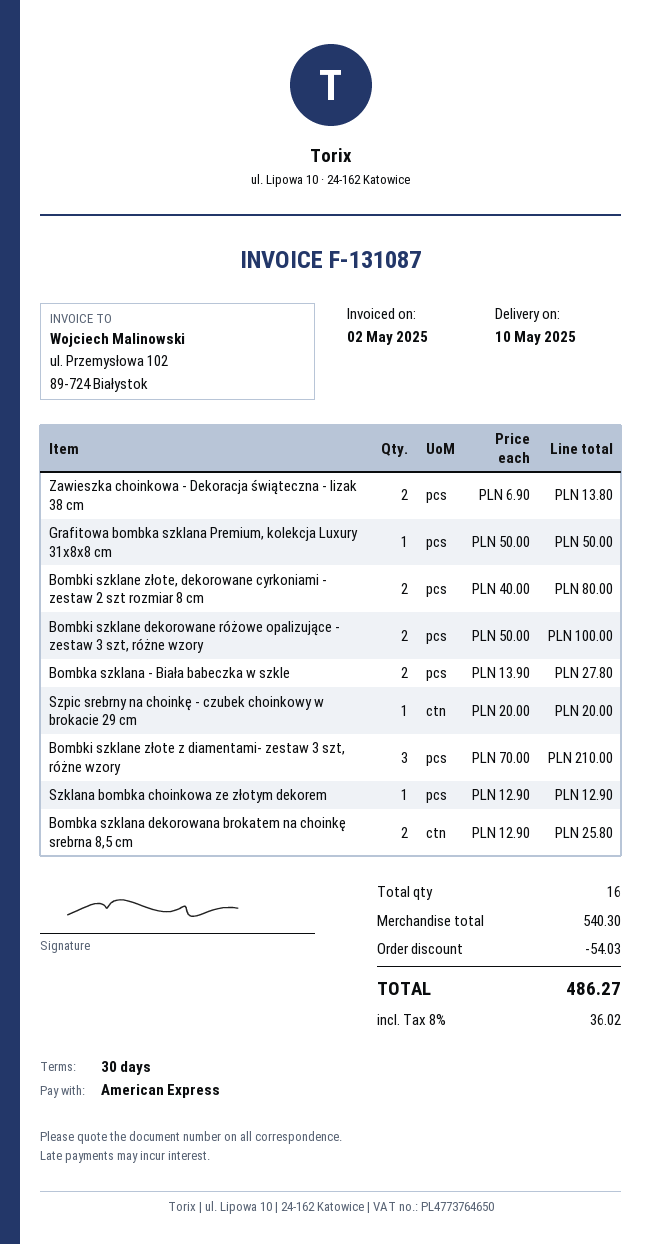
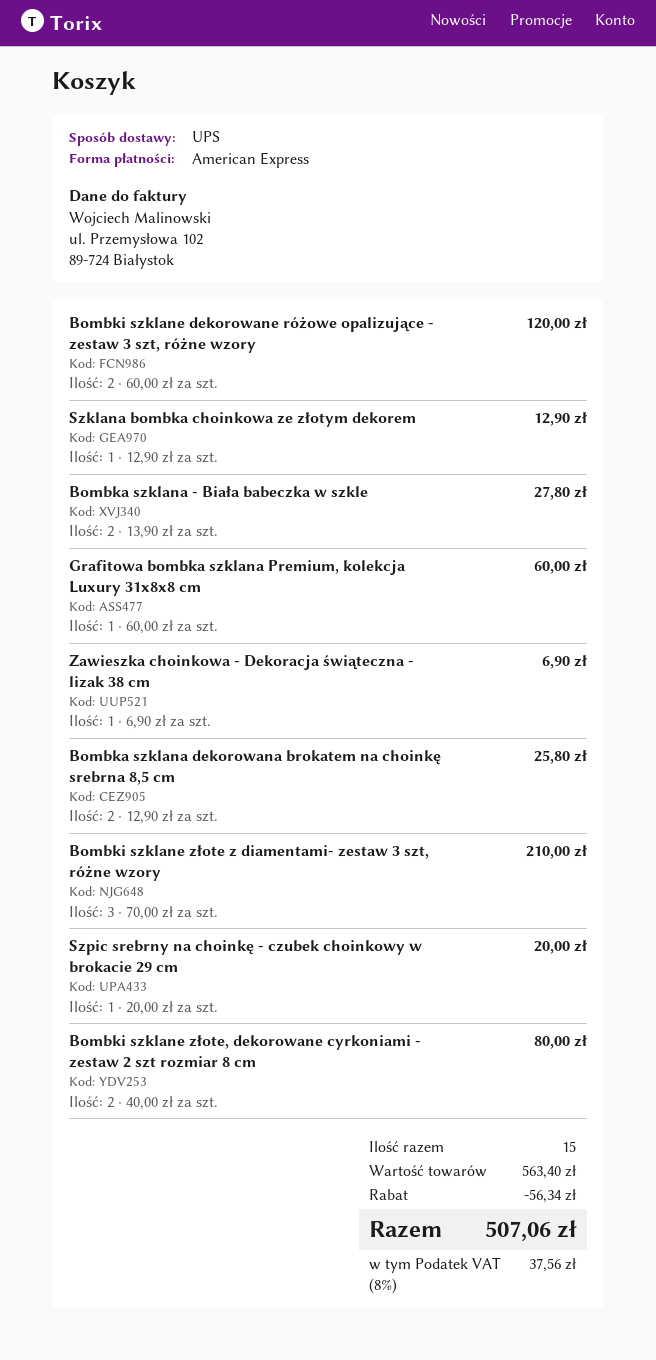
Zawieszka choinkowa - Dekoracja świąteczna - lizak 38 cm: 2 x 6.90 = 13.80 -> 1 x 6.90 = 6.90
Grafitowa bombka szklana Premium, kolekcja Luxury 31x8x8 cm: 1 x 50.00 = 50.00 -> 1 x 60.00 = 60.00
Bombki szklane dekorowane różowe opalizujące - zestaw 3 szt, różne wzory: 2 x 50.00 = 100.00 -> 2 x 60.00 = 120.00
total quantity: 16 -> 15
subtotal: 540.30 -> 563.40
discount: 54.03 -> 56.34
tax: 8% = 36.02 -> 8% = 37.56
total: 486.27 -> 507.06

